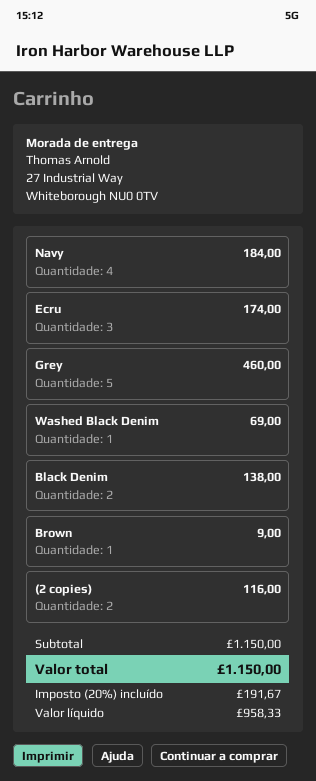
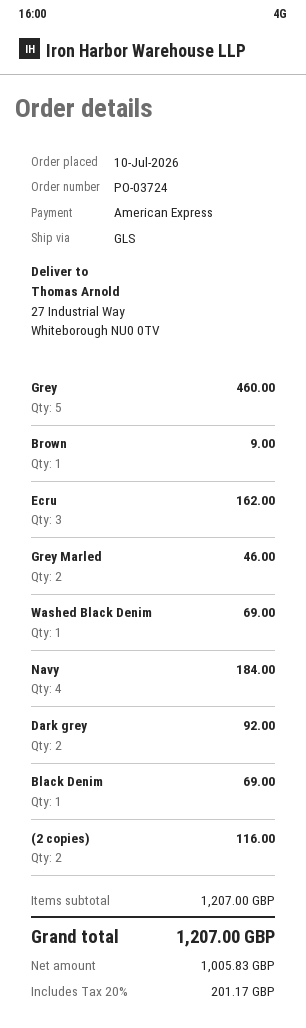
Ecru: 3 for 174.00 -> 3 for 162.00
Black Denim: 2 for 138.00 -> 1 for 69.00
Grey Marled: none -> 2 for 46.00
Dark grey: none -> 2 for 92.00
subtotal: 1150.00 -> 1207.00
net: 958.33 -> 1005.83
tax: 20% = 191.67 -> 20% = 201.17
total: 1150.00 -> 1207.00

